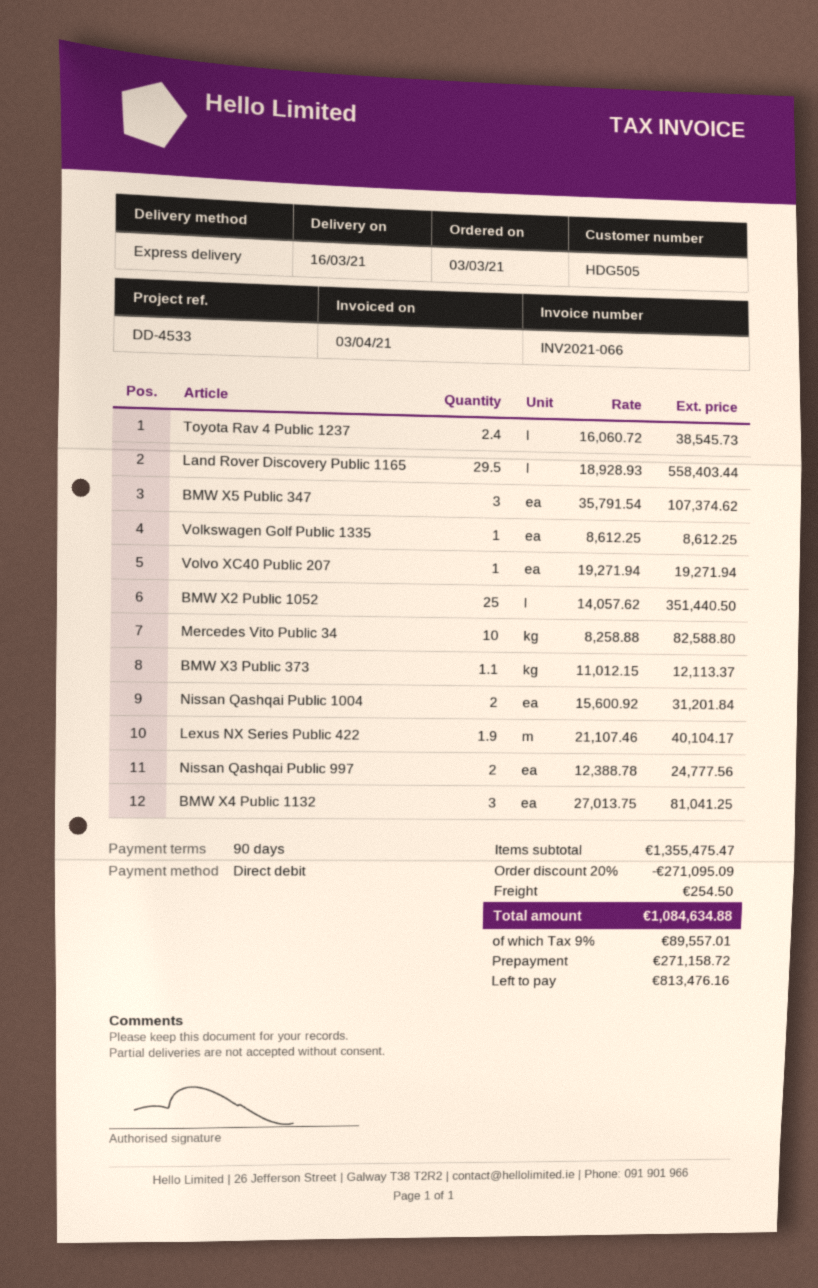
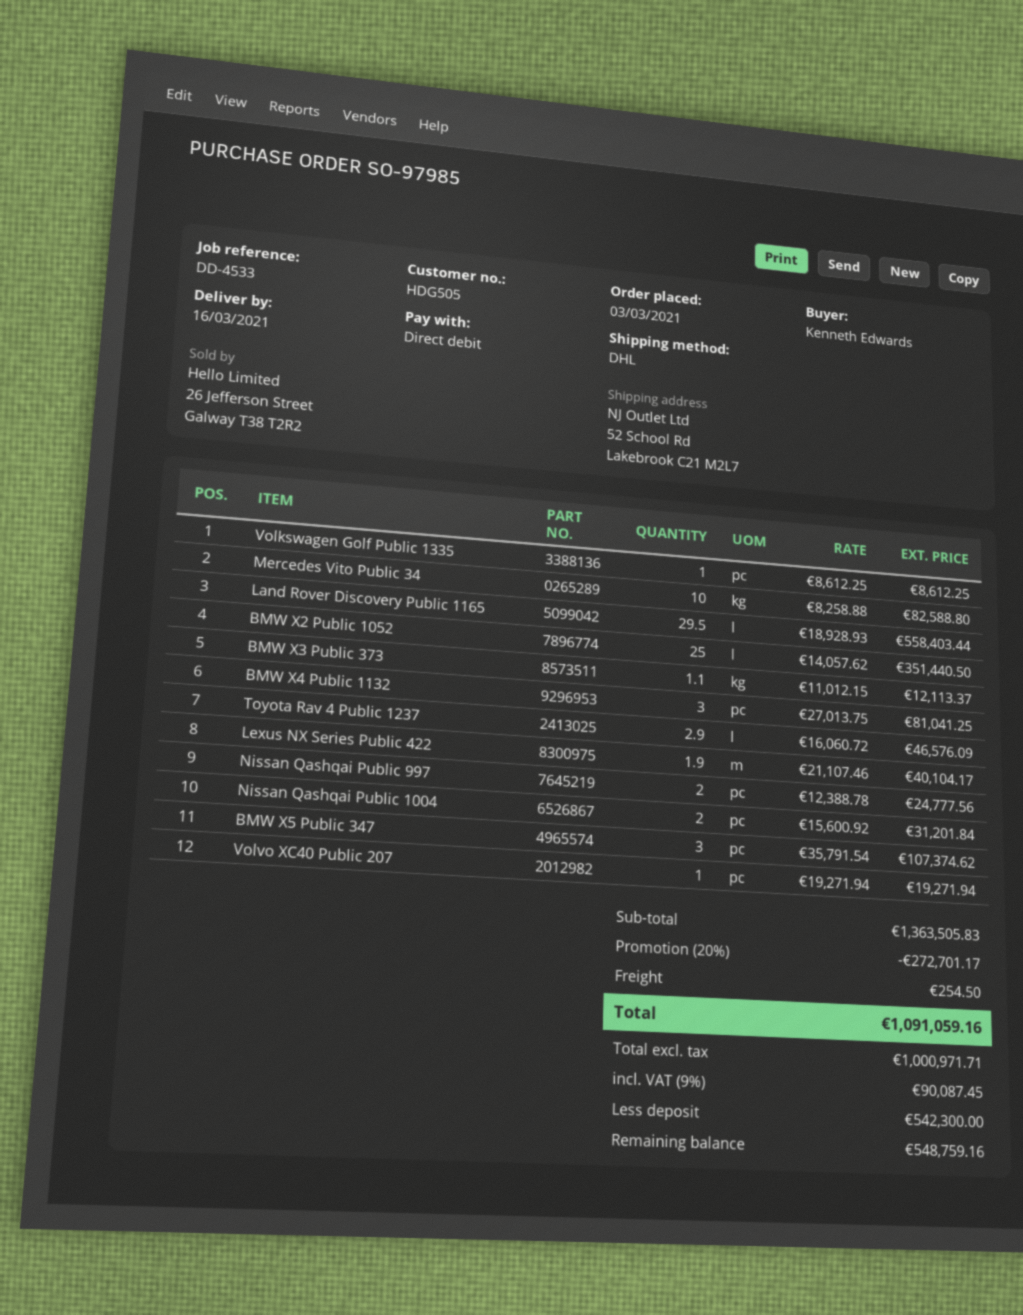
shipping method: express -> DHL
Toyota Rav 4 Public 1237: 2.4 x 16060.72 = 38545.73 -> 2.9 x 16060.72 = 46576.09
subtotal: 1355475.47 -> 1363505.83
discount: 20% = 271095.09 -> 20% = 272701.17
tax: 9% = 89557.01 -> 9% = 90087.45
total: 1084634.88 -> 1091059.16
deposit: 271158.72 -> 542300.00
balance: 813476.16 -> 548759.16

